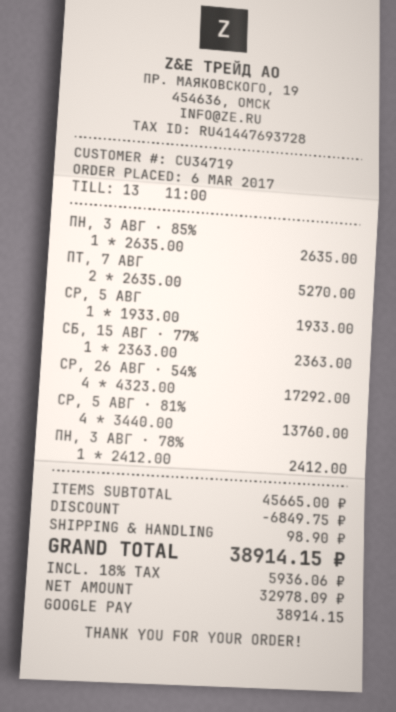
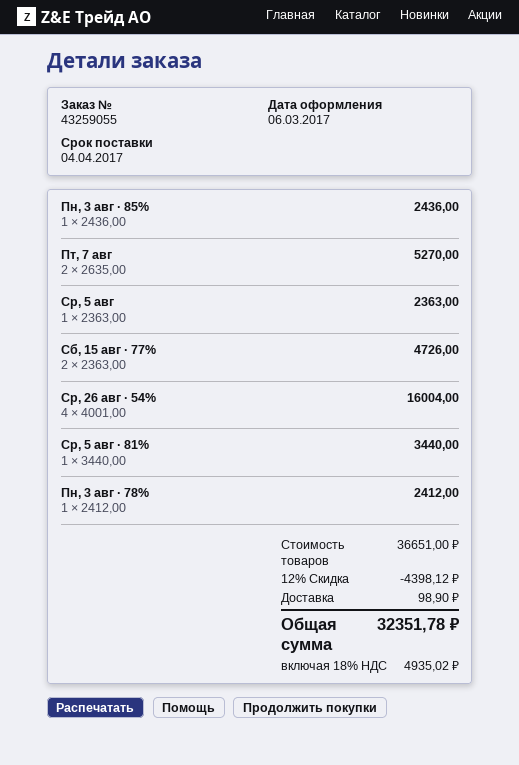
ПН, 3 АВГ · 85%: 1 x 2635.00 = 2635.00 -> 1 x 2436.00 = 2436.00
СР, 5 АВГ: 1 x 1933.00 = 1933.00 -> 1 x 2363.00 = 2363.00
СБ, 15 АВГ · 77%: 1 x 2363.00 = 2363.00 -> 2 x 2363.00 = 4726.00
СР, 26 АВГ · 54%: 4 x 4323.00 = 17292.00 -> 4 x 4001.00 = 16004.00
СР, 5 АВГ · 81%: 4 x 3440.00 = 13760.00 -> 1 x 3440.00 = 3440.00
subtotal: 45665.00 -> 36651.00
discount: 6849.75 -> 4398.12
tax: 18% = 5936.06 -> 18% = 4935.02
total: 38914.15 -> 32351.78

